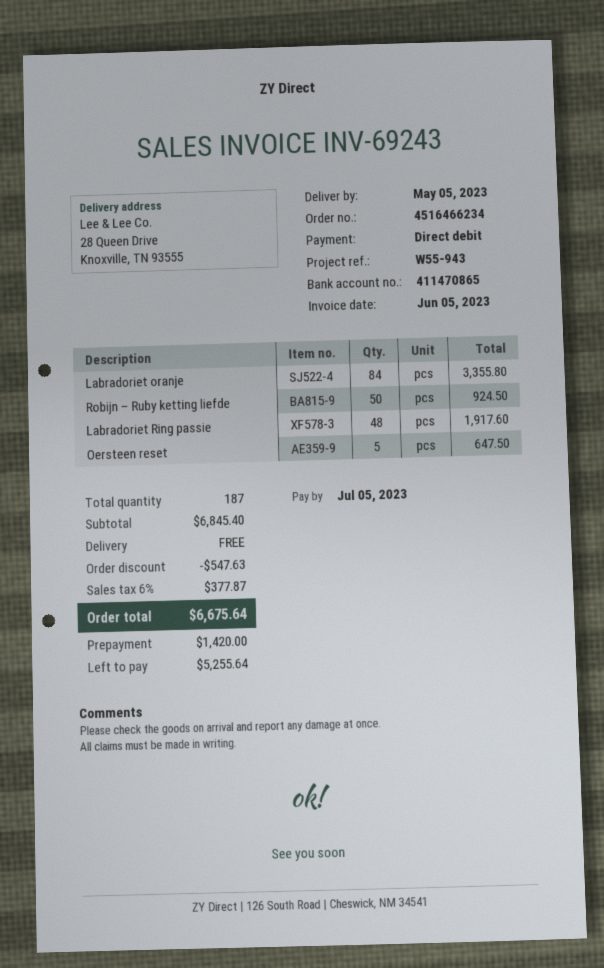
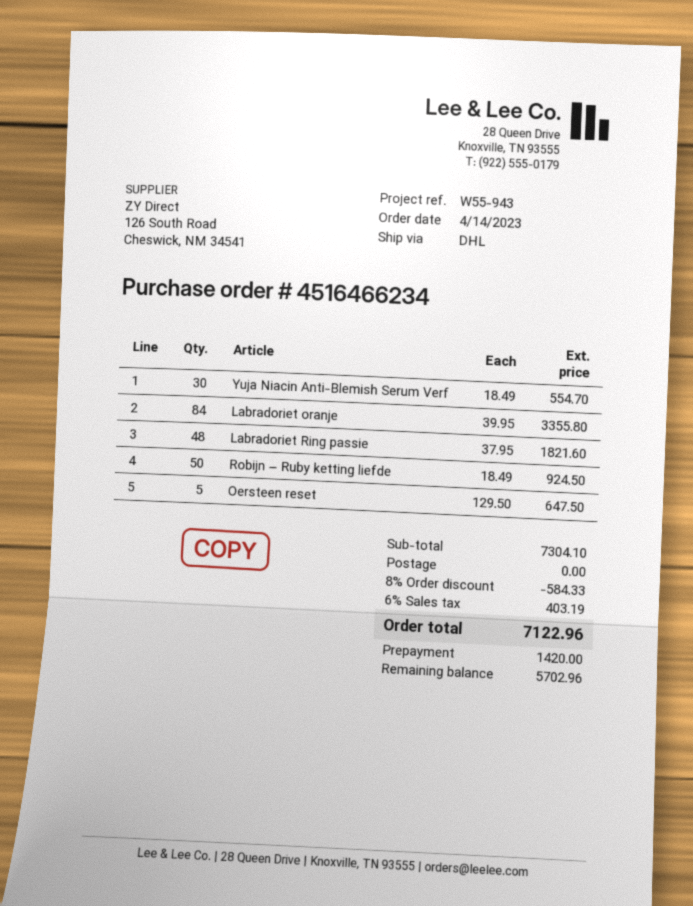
Labradoriet Ring passie: 48 for 1917.60 -> 48 for 1821.60
Yuja Niacin Anti-Blemish Serum Verf: none -> 30 for 554.70
subtotal: 6845.40 -> 7304.10
discount: 547.63 -> 584.33
tax: 6% = 377.87 -> 6% = 403.19
total: 6675.64 -> 7122.96
balance: 5255.64 -> 5702.96

